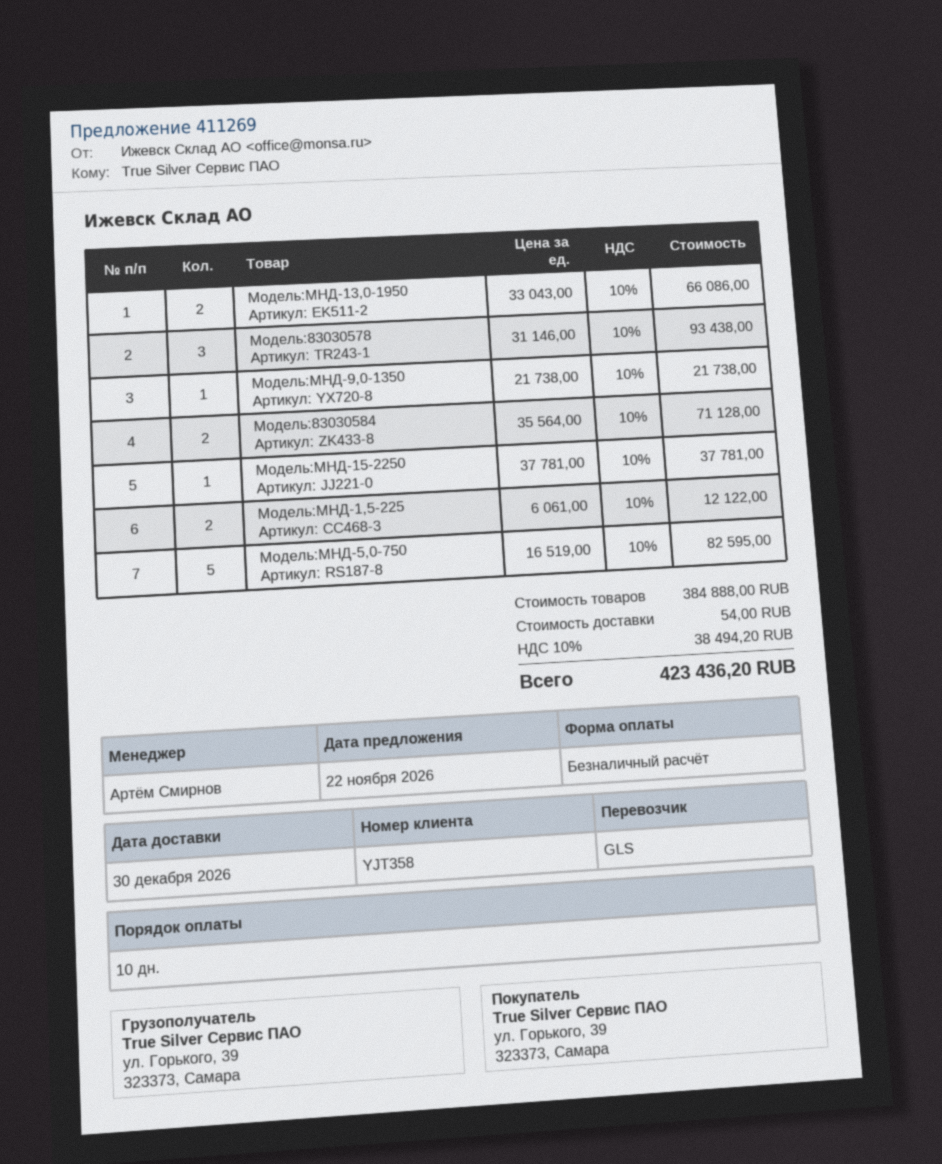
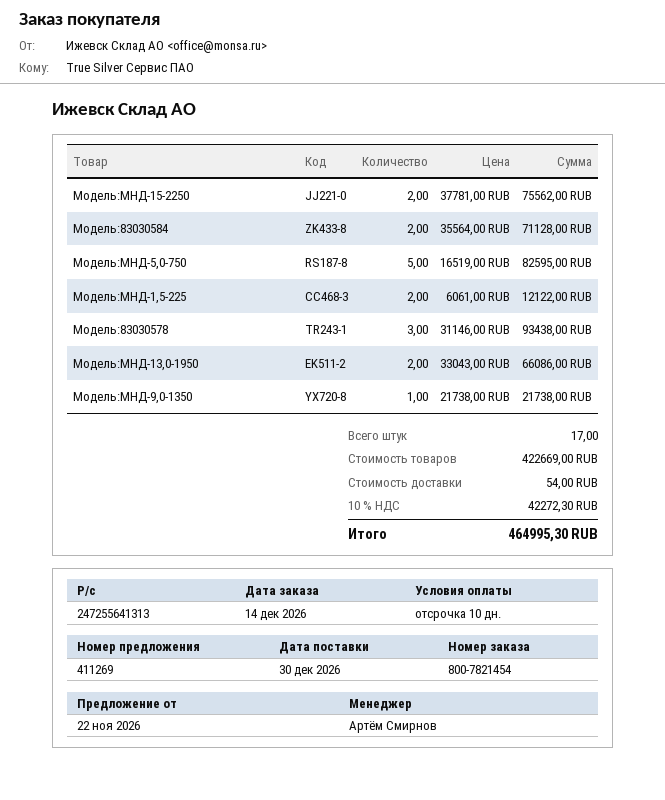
Модель:МНД-15-2250: 1 x 37781.00 = 37781.00 -> 2 x 37781.00 = 75562.00
subtotal: 384888.00 -> 422669.00
tax: 10% = 38494.20 -> 10% = 42272.30
total: 423436.20 -> 464995.30

